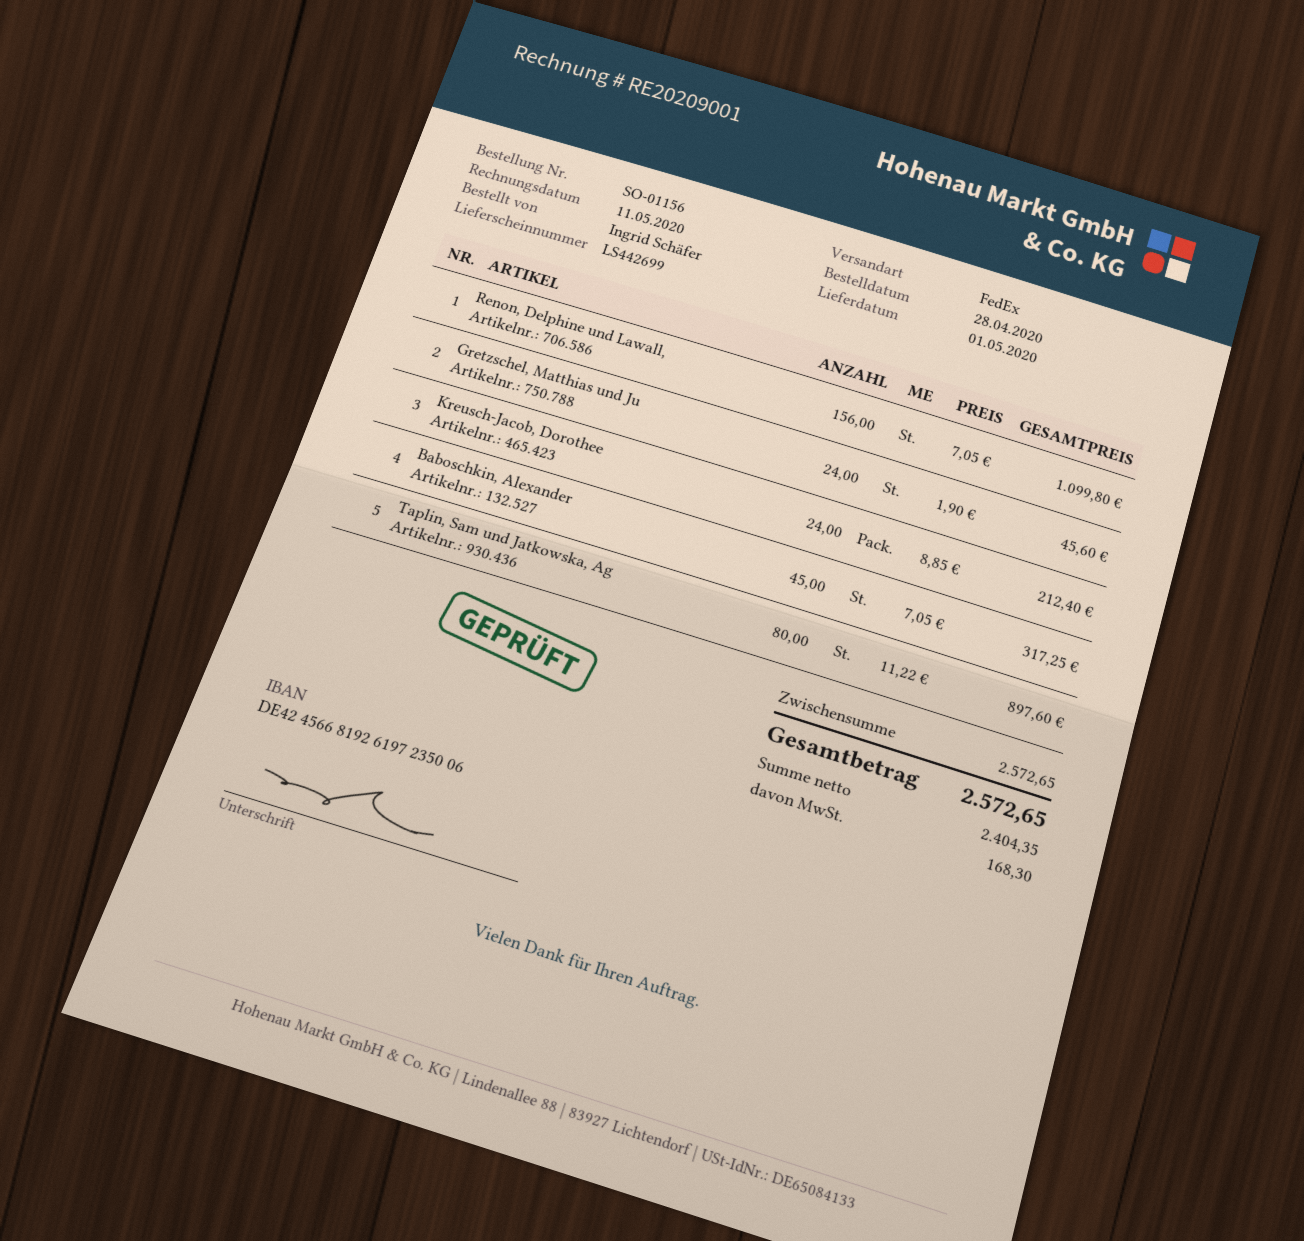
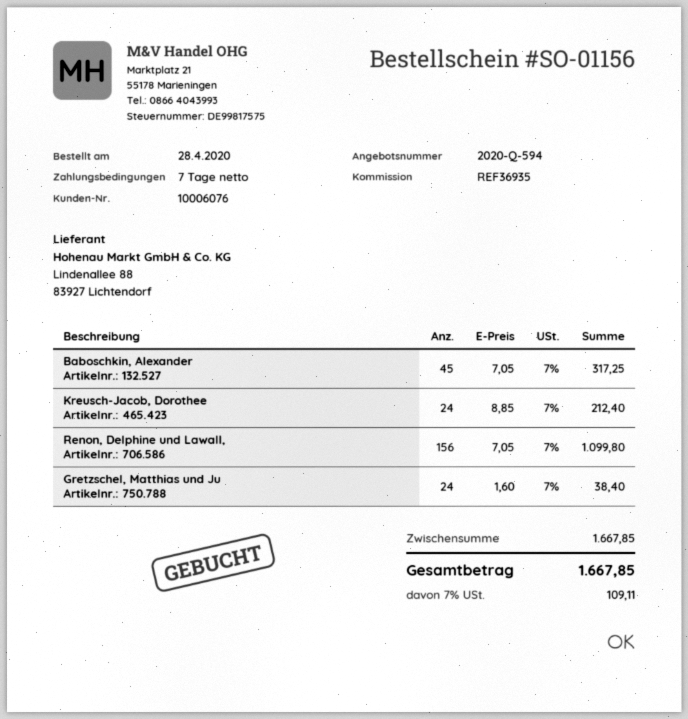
Gretzschel, Matthias und Ju: 24 x 1.90 = 45.60 -> 24 x 1.60 = 38.40
Taplin, Sam und Jatkowska, Ag: 80 x 11.22 = 897.60 -> none
subtotal: 2572.65 -> 1667.85
tax: 168.30 -> 109.11
total: 2572.65 -> 1667.85

